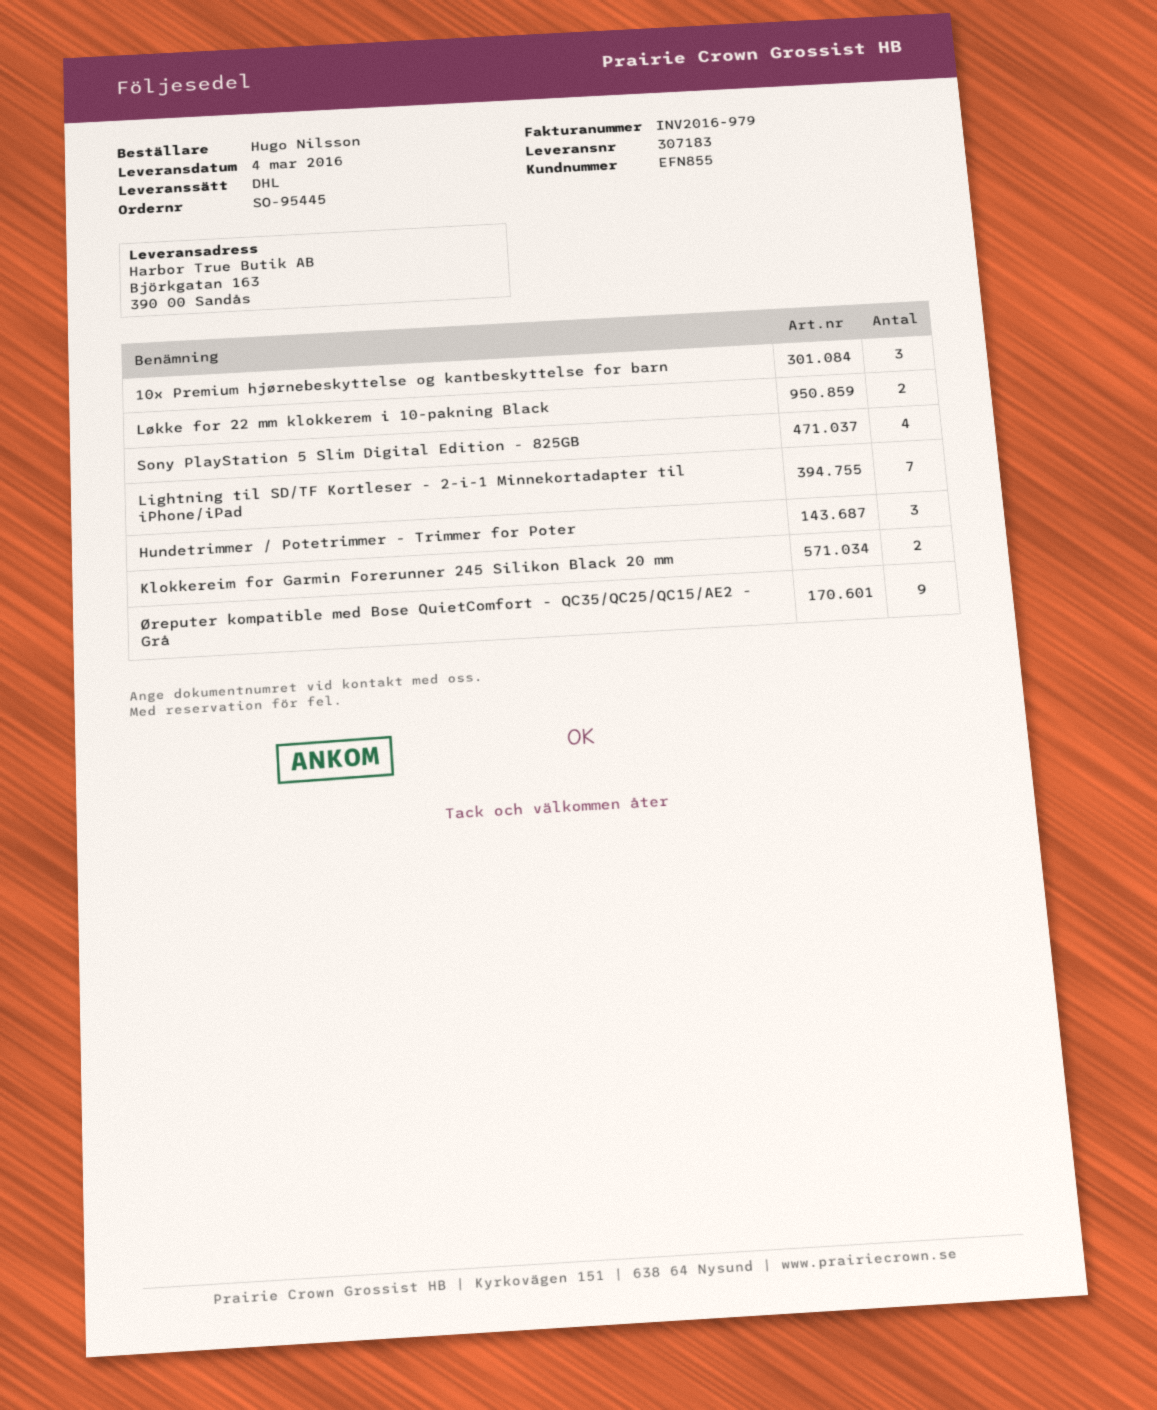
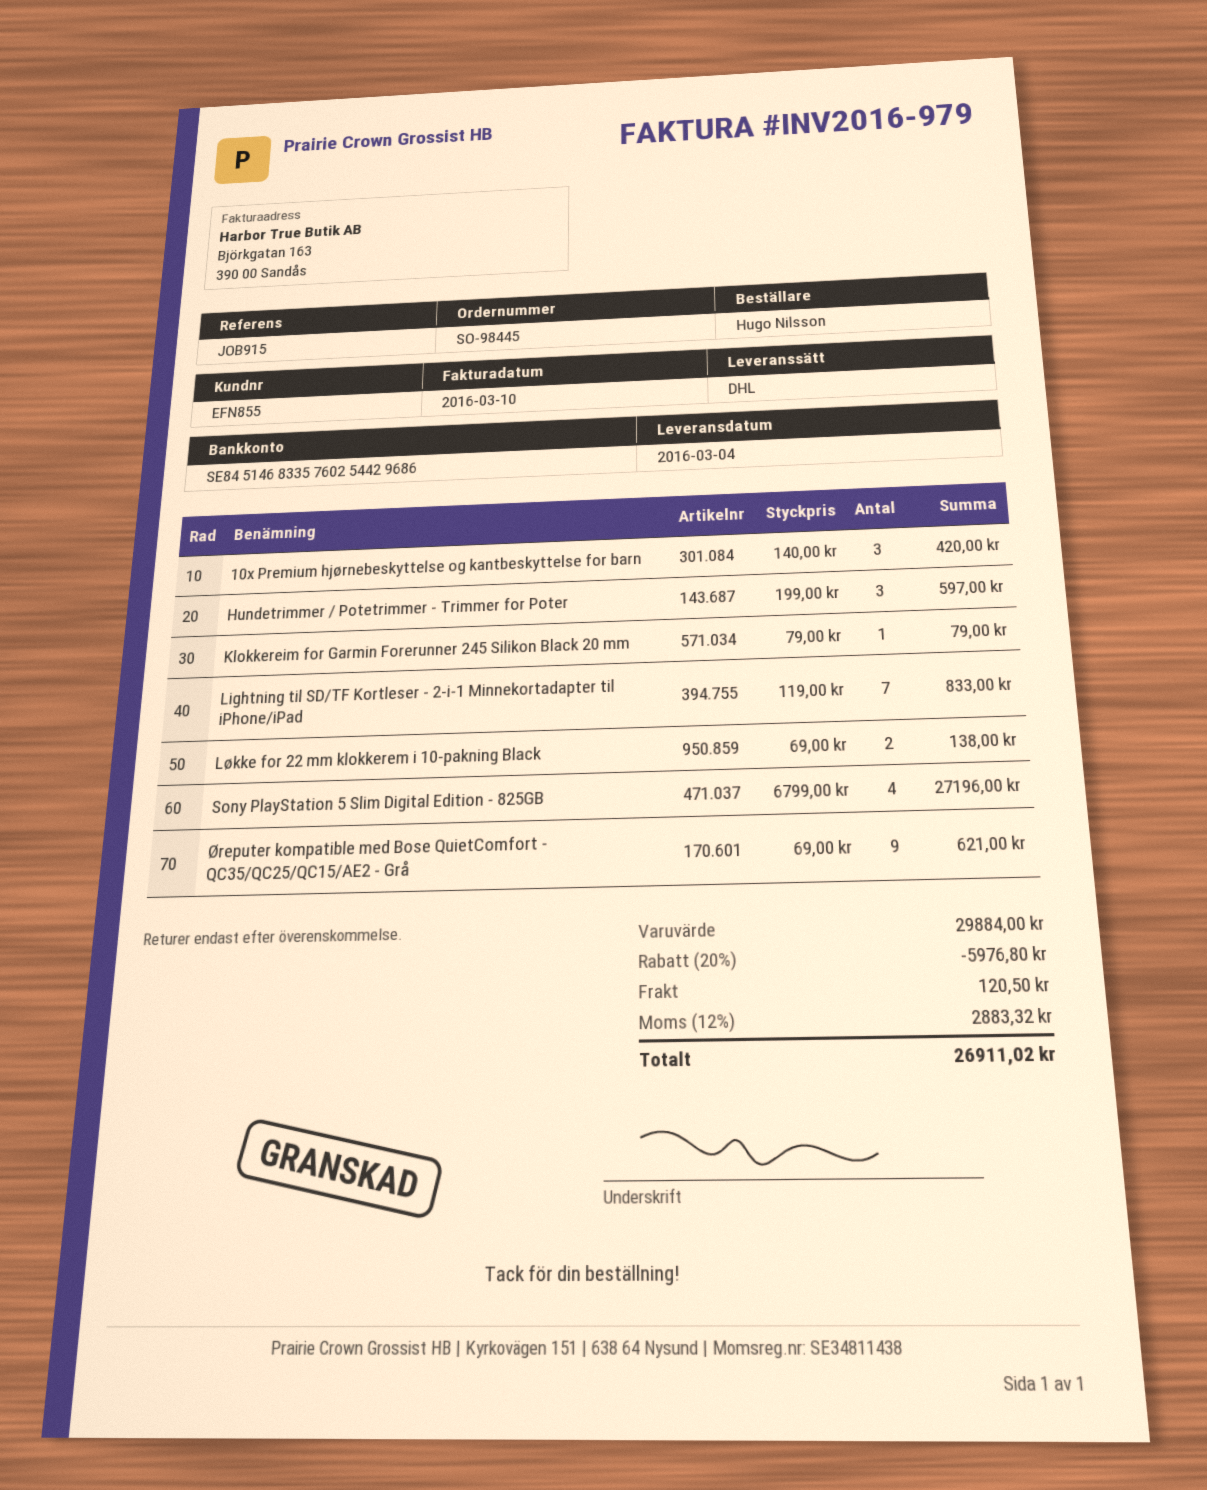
order number: SO-95445 -> SO-98445
Klokkereim for Garmin Forerunner 245 Silikon Black 20 mm: 2 -> 1

